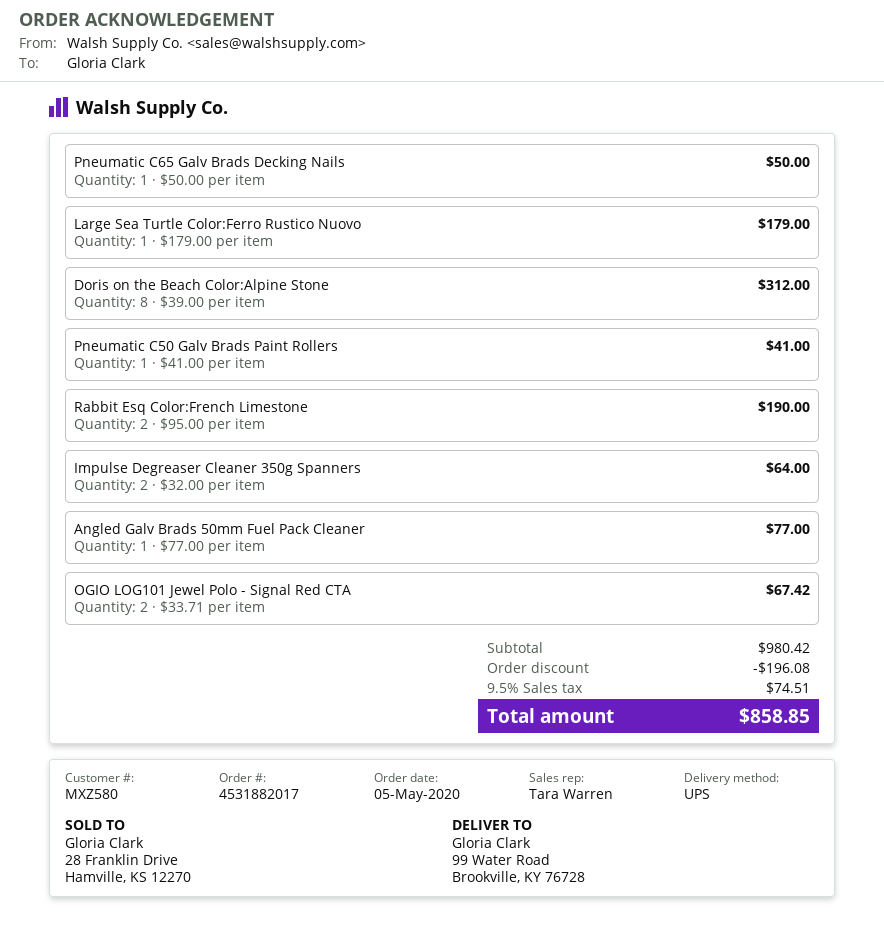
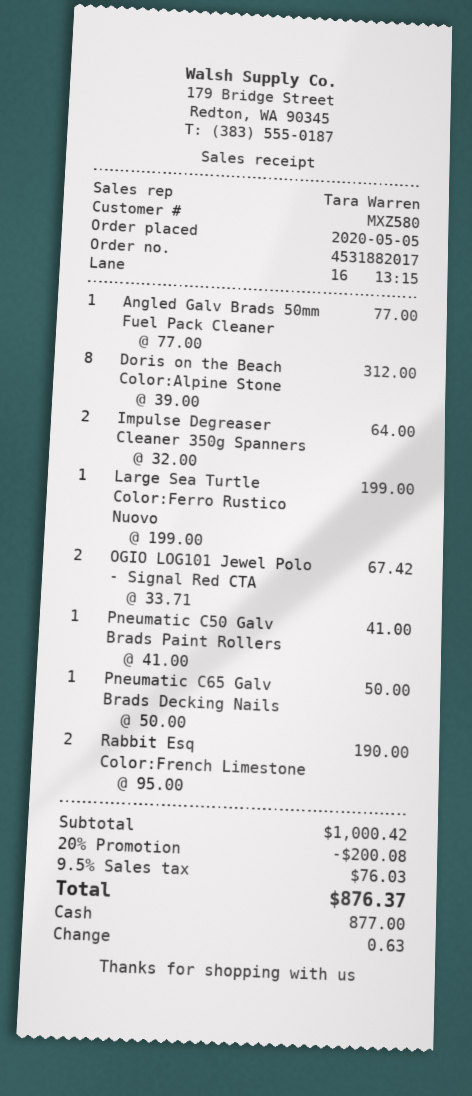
Large Sea Turtle Color:Ferro Rustico Nuovo: 1 x 179.00 = 179.00 -> 1 x 199.00 = 199.00
subtotal: 980.42 -> 1000.42
discount: 196.08 -> 200.08
tax: 9.5% = 74.51 -> 9.5% = 76.03
total: 858.85 -> 876.37

